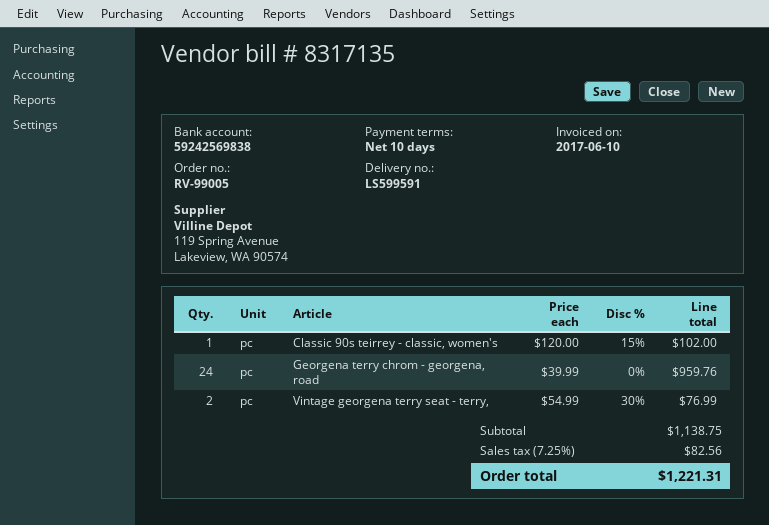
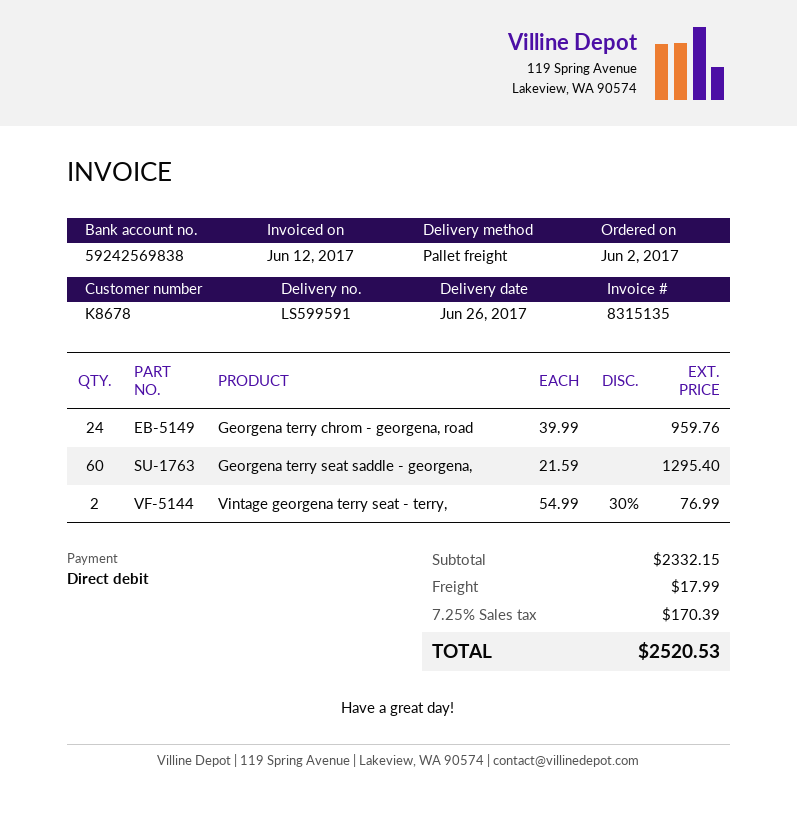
invoice number: 8317135 -> 8315135
invoice date: 2017-06-10 -> 2017-06-12
Classic 90s teirrey - classic, women's: 1 x 120.00 - 15% = 102.00 -> none
Georgena terry seat saddle - georgena,: none -> 60 x 21.59 = 1295.40
subtotal: 1138.75 -> 2332.15
shipping: none -> 17.99
tax: 7.25% = 82.56 -> 7.25% = 170.39
total: 1221.31 -> 2520.53

